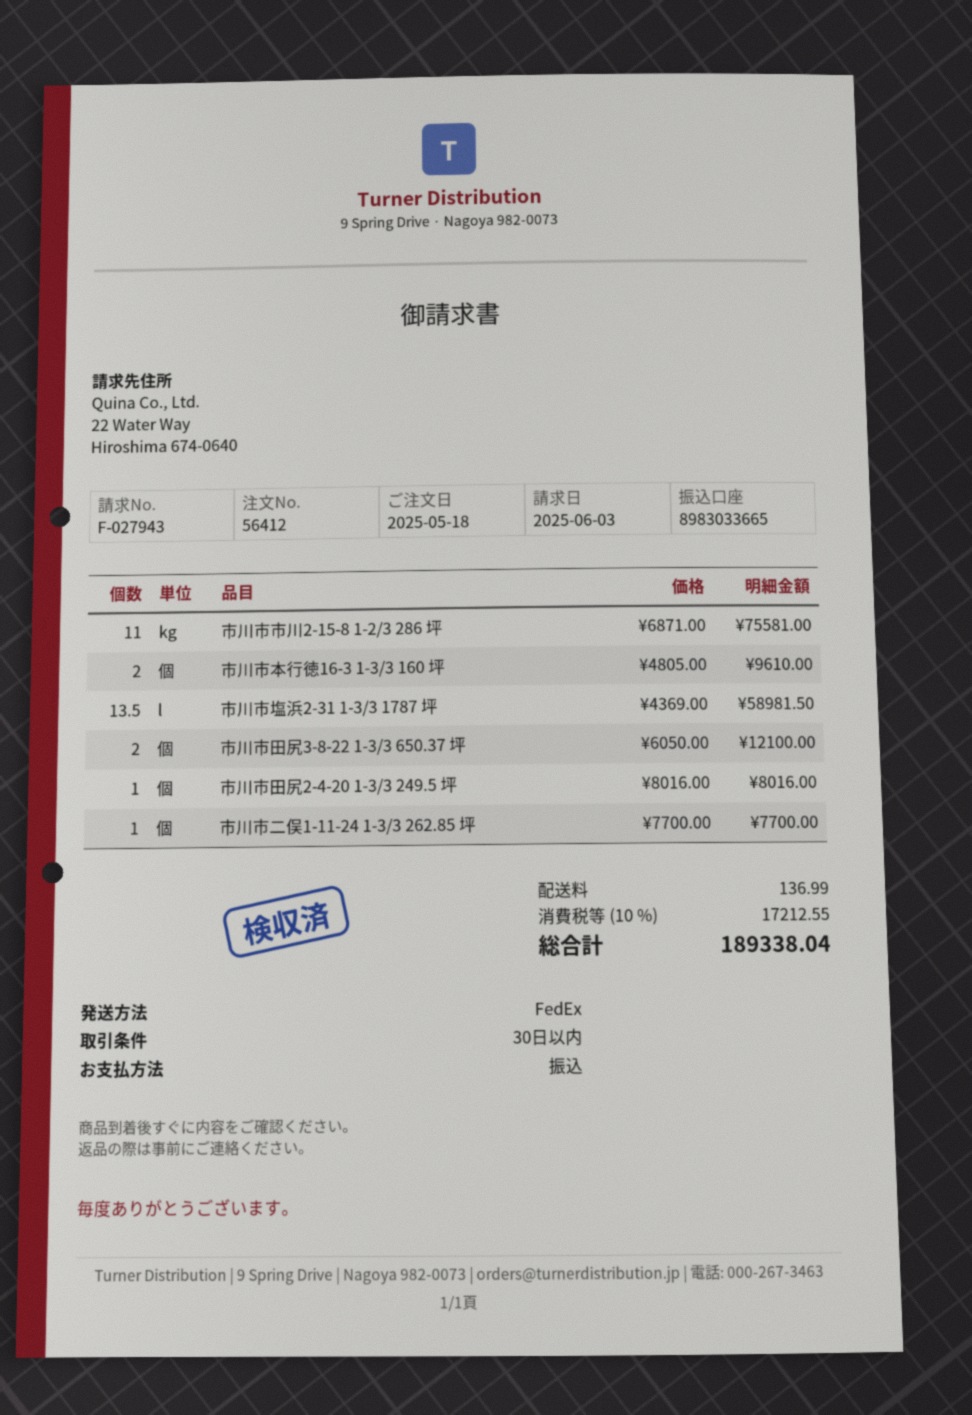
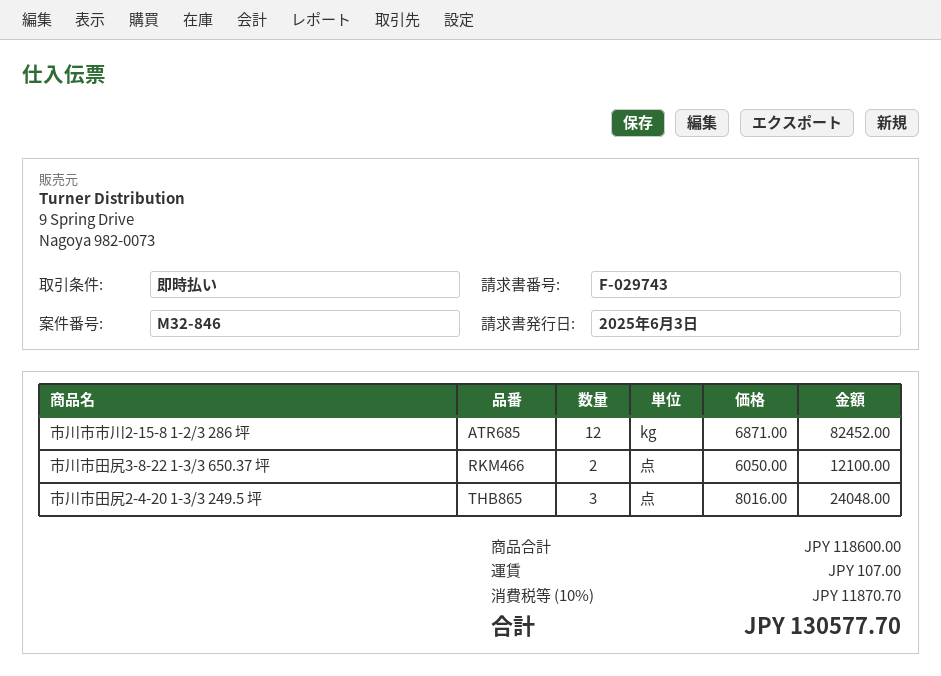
invoice number: F-027943 -> F-029743
payment terms: 30 days -> on receipt
市川市市川2-15-8 1-2/3 286 坪: 11 x 6871.00 = 75581.00 -> 12 x 6871.00 = 82452.00
市川市本行徳16-3 1-3/3 160 坪: 2 x 4805.00 = 9610.00 -> none
市川市塩浜2-31 1-3/3 1787 坪: 13.5 x 4369.00 = 58981.50 -> none
市川市田尻2-4-20 1-3/3 249.5 坪: 1 x 8016.00 = 8016.00 -> 3 x 8016.00 = 24048.00
市川市二俣1-11-24 1-3/3 262.85 坪: 1 x 7700.00 = 7700.00 -> none
shipping: 136.99 -> 107.00
tax: 10% = 17212.55 -> 10% = 11870.70
total: 189338.04 -> 130577.70

